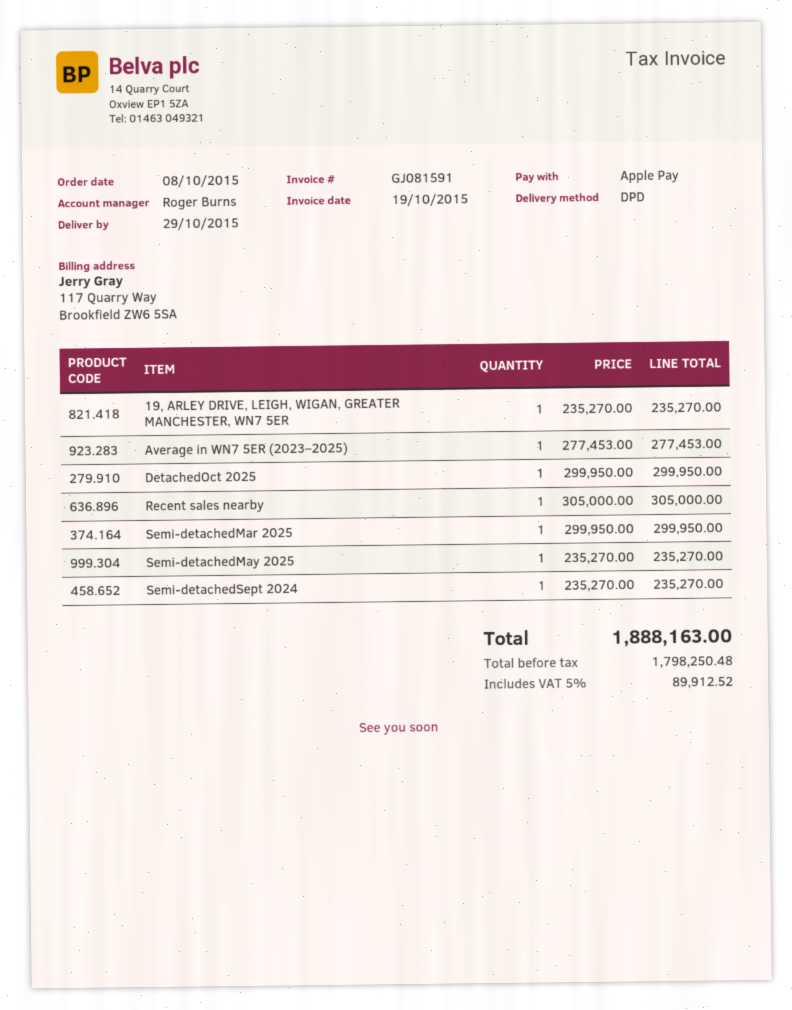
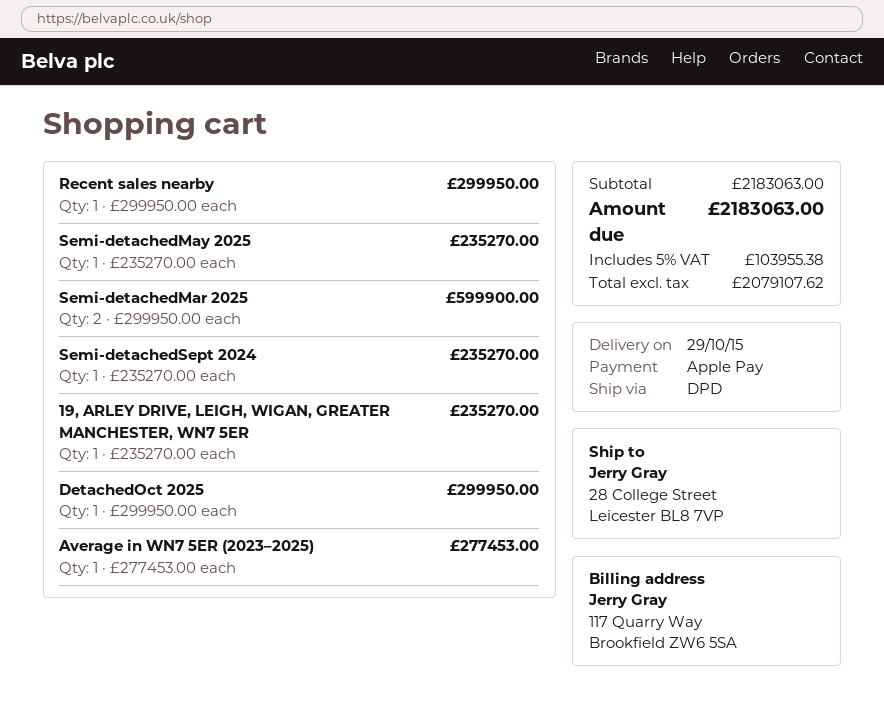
Recent sales nearby: 1 x 305000.00 = 305000.00 -> 1 x 299950.00 = 299950.00
Semi-detachedMar 2025: 1 x 299950.00 = 299950.00 -> 2 x 299950.00 = 599900.00
net: 1798250.48 -> 2079107.62
tax: 5% = 89912.52 -> 5% = 103955.38
total: 1888163.00 -> 2183063.00

